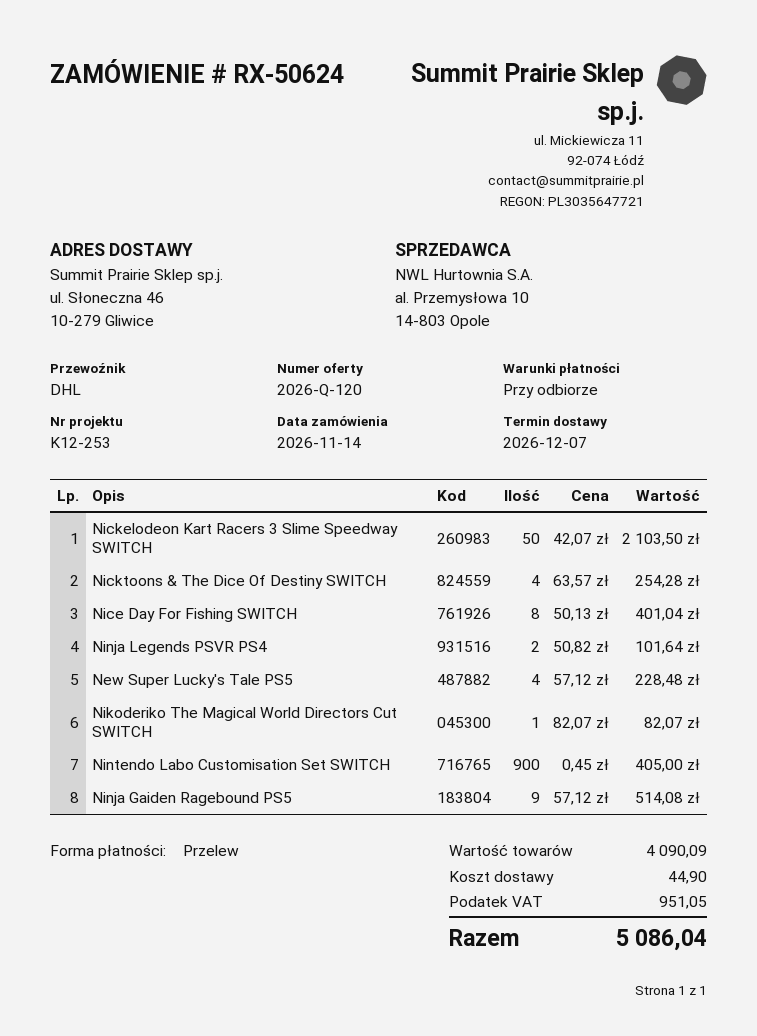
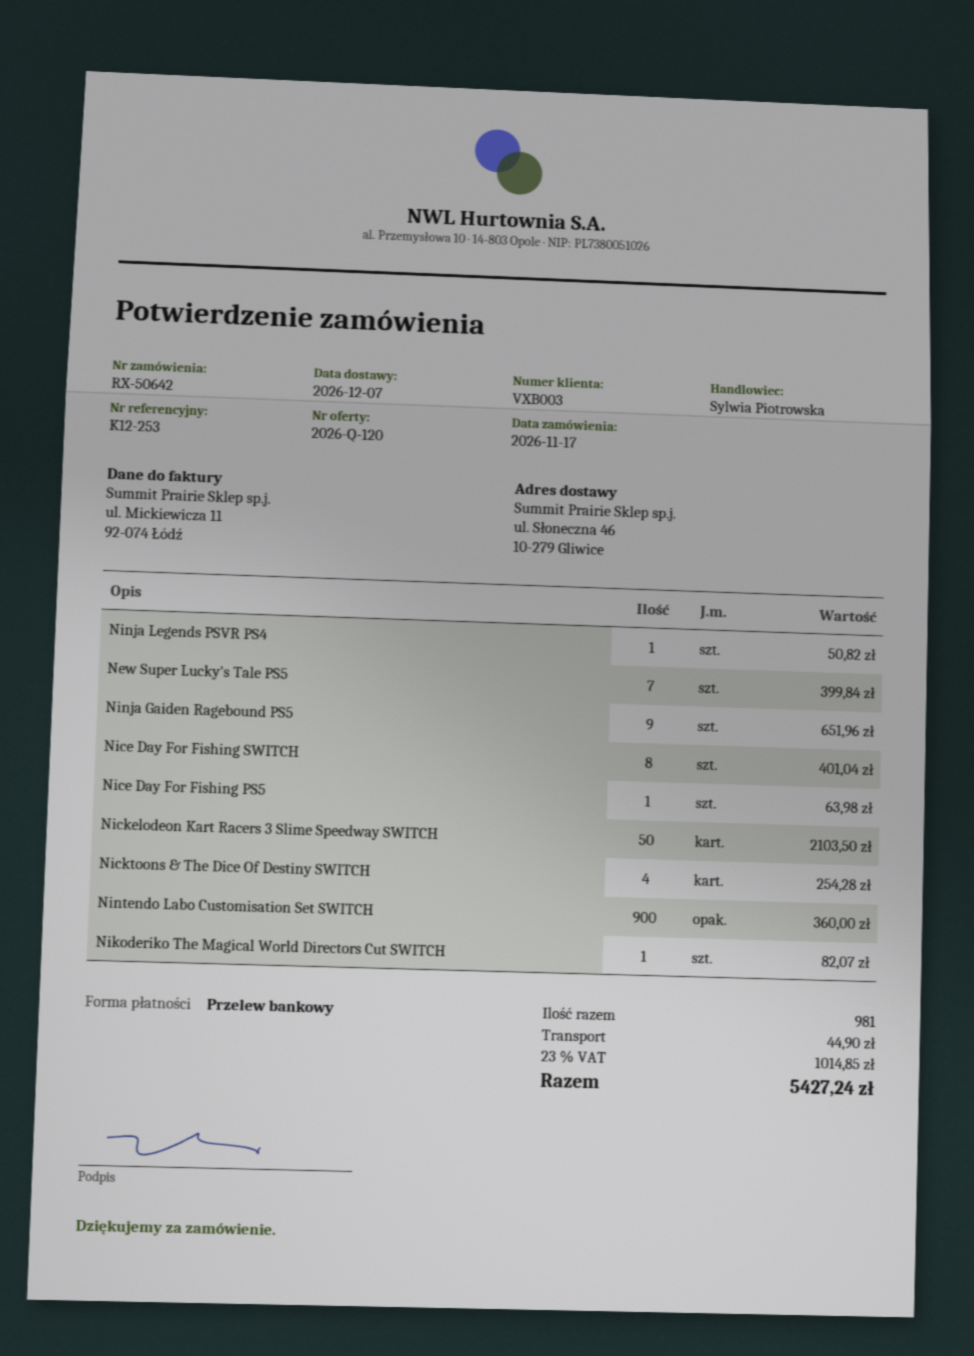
order number: RX-50624 -> RX-50642
order date: 2026-11-14 -> 2026-11-17
Ninja Legends PSVR PS4: 2 for 101.64 -> 1 for 50.82
New Super Lucky's Tale PS5: 4 for 228.48 -> 7 for 399.84
Nintendo Labo Customisation Set SWITCH: 900 for 405.00 -> 900 for 360.00
Ninja Gaiden Ragebound PS5: 9 for 514.08 -> 9 for 651.96
Nice Day For Fishing PS5: none -> 1 for 63.98
tax: 951.05 -> 1014.85
total: 5086.04 -> 5427.24

